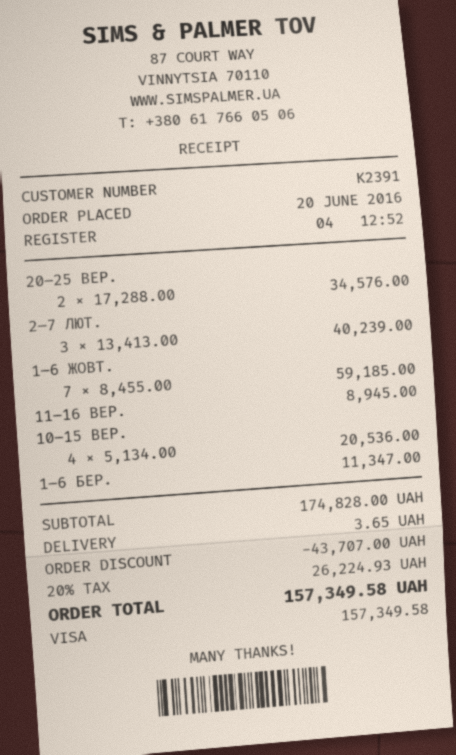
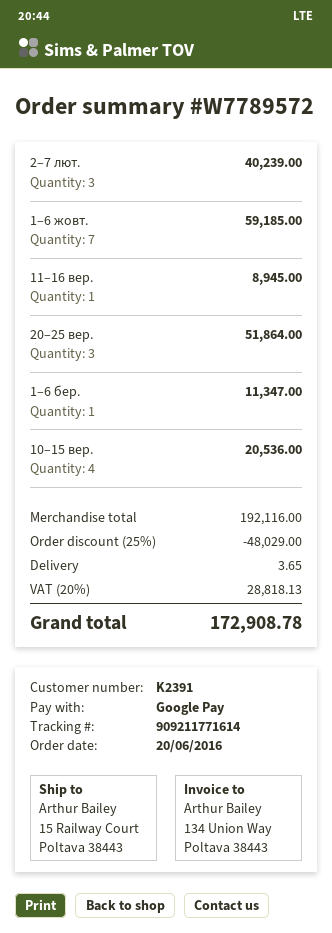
payment method: Visa -> Google Pay
20–25 ВЕР.: 2 for 34576.00 -> 3 for 51864.00
subtotal: 174828.00 -> 192116.00
discount: 43707.00 -> 48029.00
tax: 20% = 26224.93 -> 20% = 28818.13
total: 157349.58 -> 172908.78

